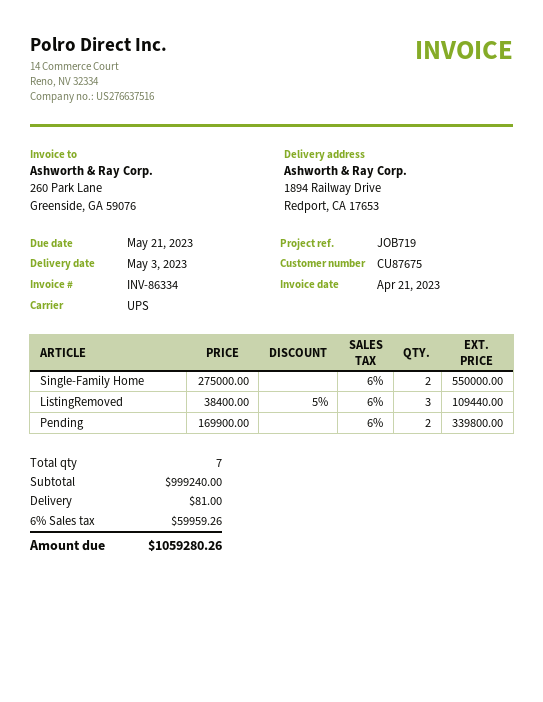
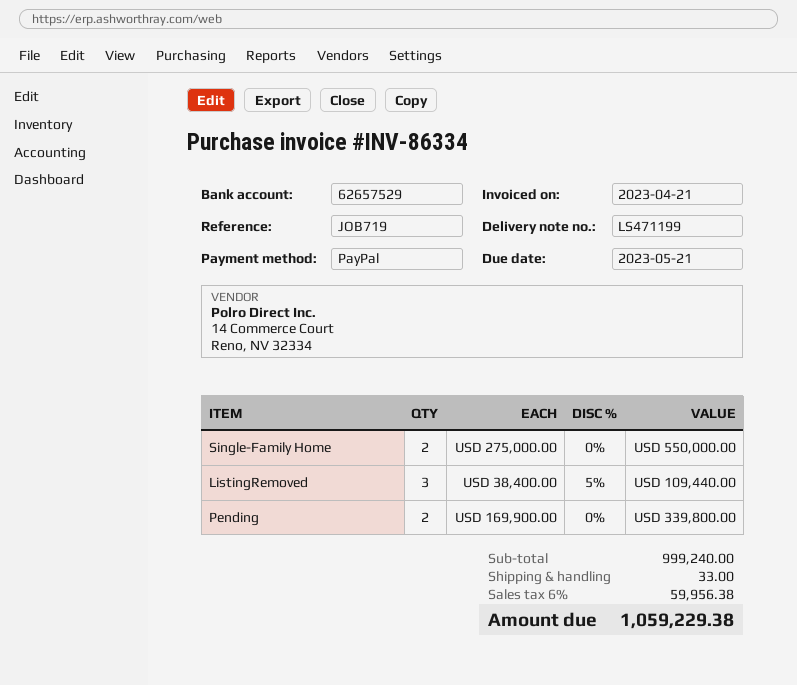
shipping: 81.00 -> 33.00
tax: 6% = 59959.26 -> 6% = 59956.38
total: 1059280.26 -> 1059229.38

